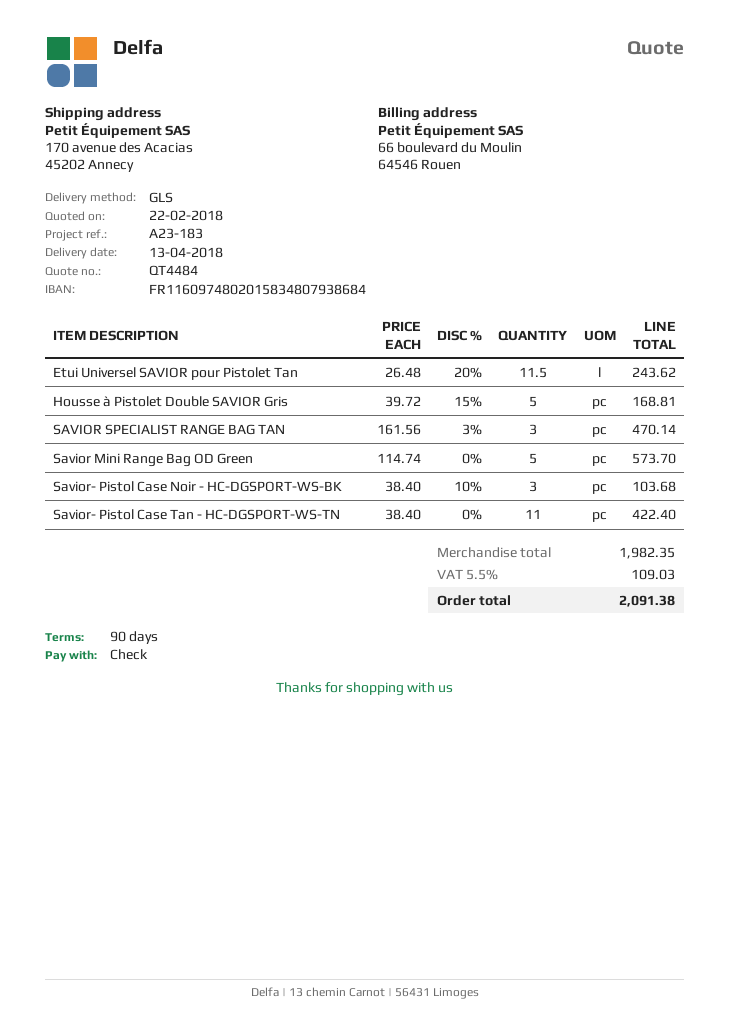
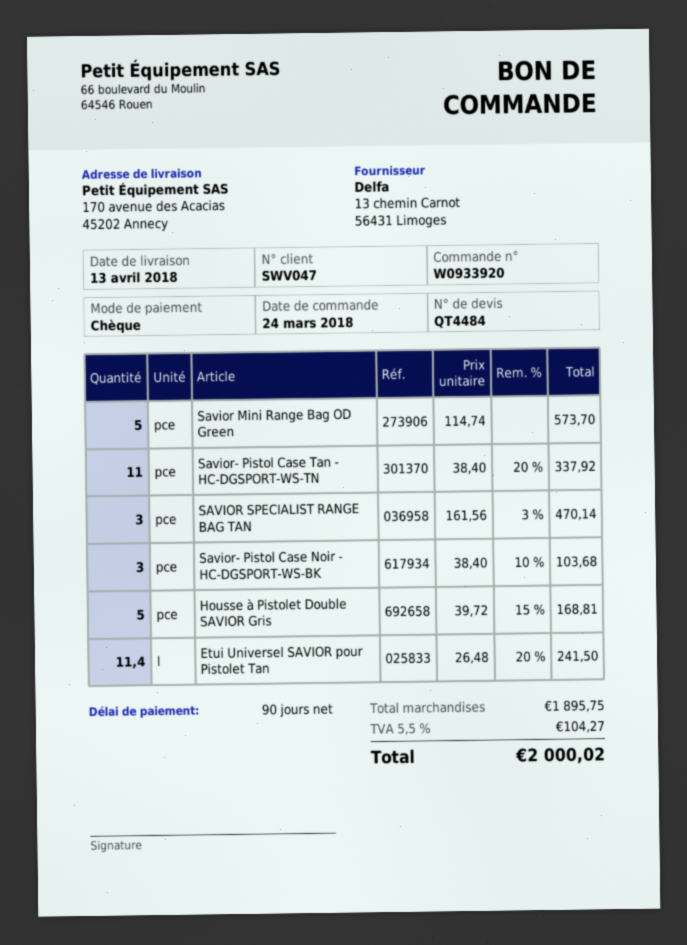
Etui Universel SAVIOR pour Pistolet Tan: 11.5 x 26.48 - 20% = 243.62 -> 11.4 x 26.48 - 20% = 241.50
Savior- Pistol Case Tan - HC-DGSPORT-WS-TN: 11 x 38.40 = 422.40 -> 11 x 38.40 - 20% = 337.92
subtotal: 1982.35 -> 1895.75
tax: 5.5% = 109.03 -> 5.5% = 104.27
total: 2091.38 -> 2000.02

